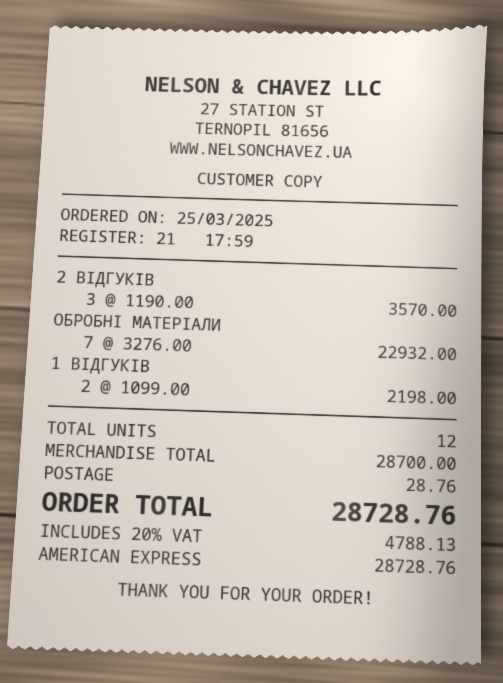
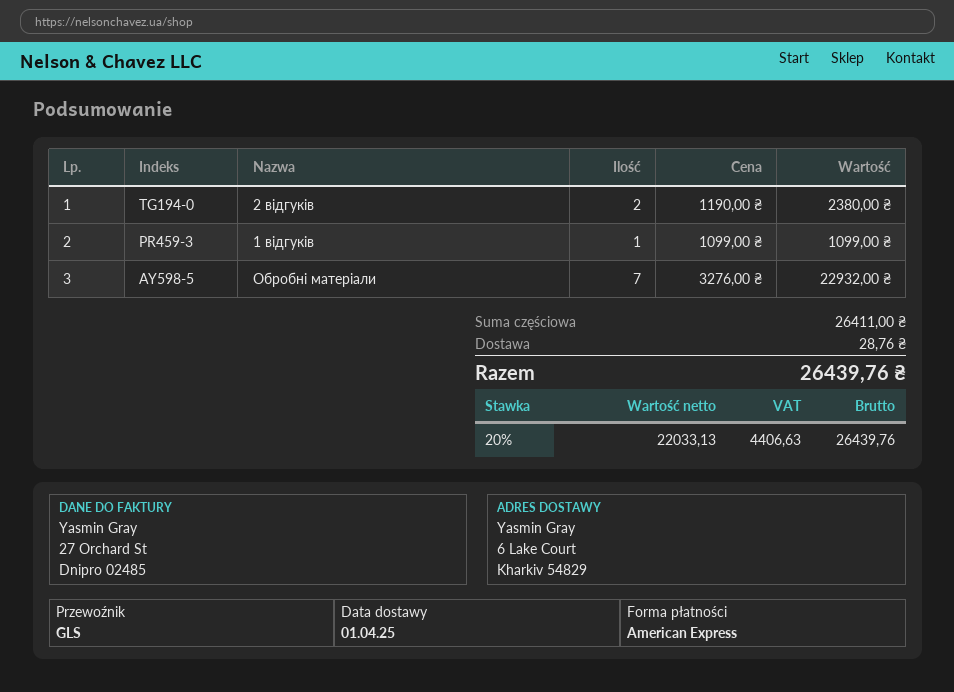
2 ВІДГУКІВ: 3 x 1190.00 = 3570.00 -> 2 x 1190.00 = 2380.00
1 ВІДГУКІВ: 2 x 1099.00 = 2198.00 -> 1 x 1099.00 = 1099.00
subtotal: 28700.00 -> 26411.00
tax: 20% = 4788.13 -> 20% = 4406.63
total: 28728.76 -> 26439.76

